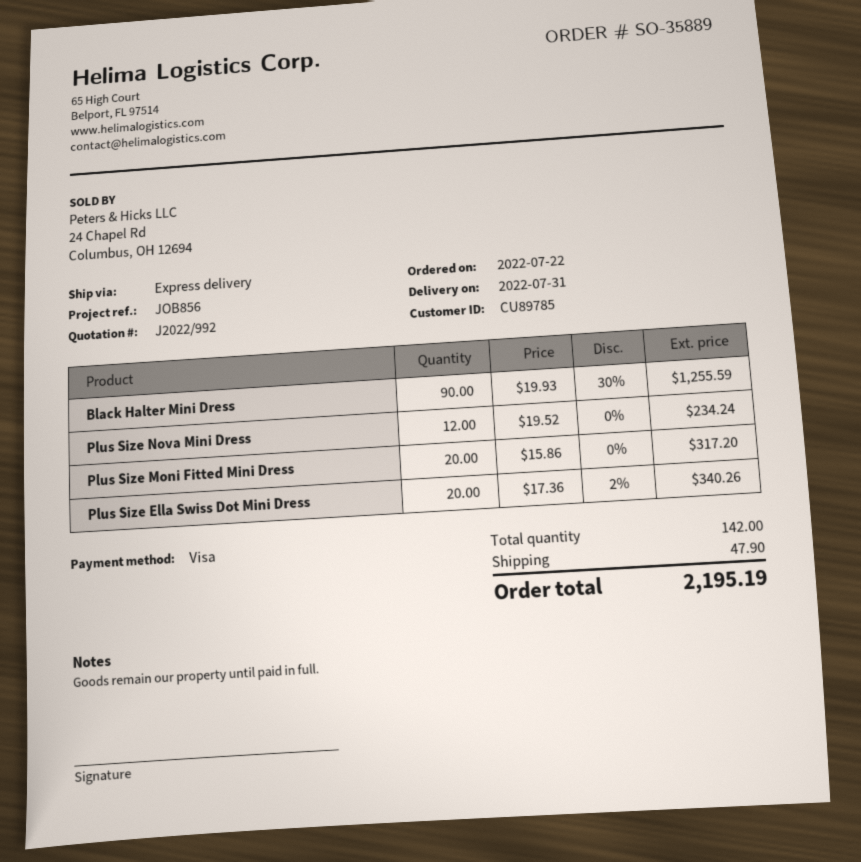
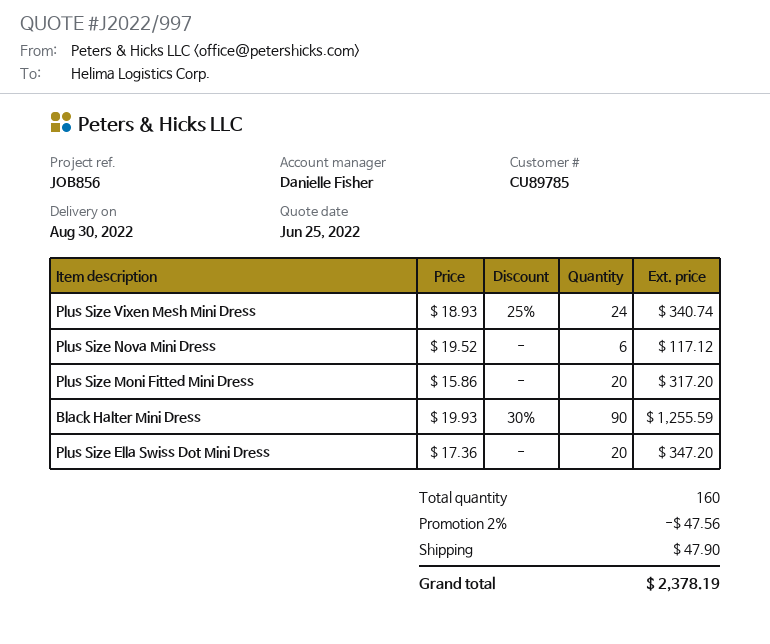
quote number: J2022/992 -> J2022/997
delivery date: 2022-07-31 -> 2022-08-30
Plus Size Nova Mini Dress: 12 x 19.52 = 234.24 -> 6 x 19.52 = 117.12
Plus Size Ella Swiss Dot Mini Dress: 20 x 17.36 - 2% = 340.26 -> 20 x 17.36 = 347.20
Plus Size Vixen Mesh Mini Dress: none -> 24 x 18.93 - 25% = 340.74
total quantity: 142 -> 160
discount: none -> 2% = 47.56
total: 2195.19 -> 2378.19

